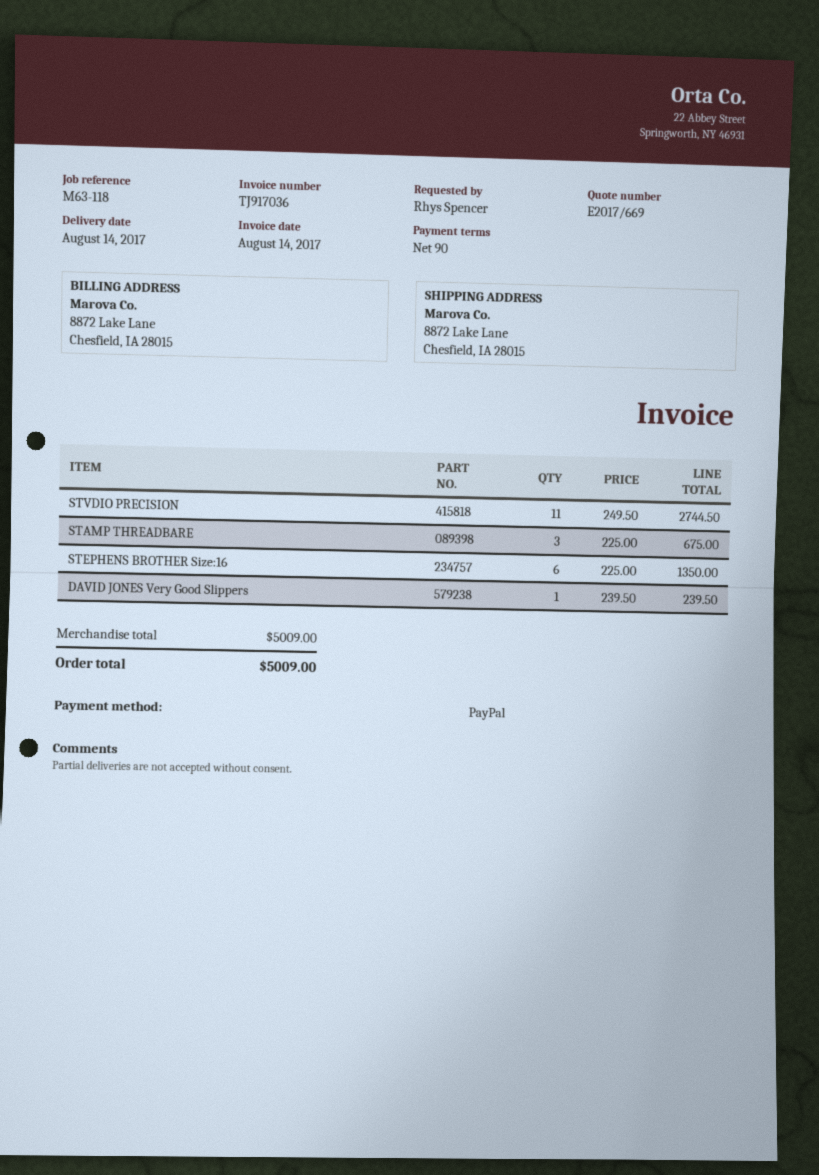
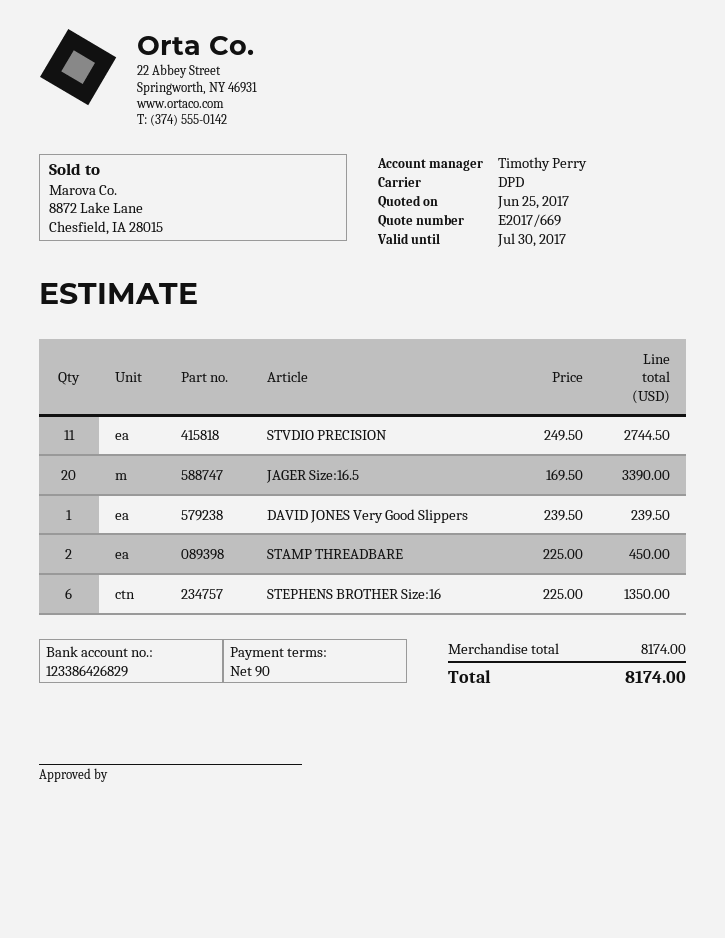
STAMP THREADBARE: 3 x 225.00 = 675.00 -> 2 x 225.00 = 450.00
JAGER Size:16.5: none -> 20 x 169.50 = 3390.00
subtotal: 5009.00 -> 8174.00
total: 5009.00 -> 8174.00

